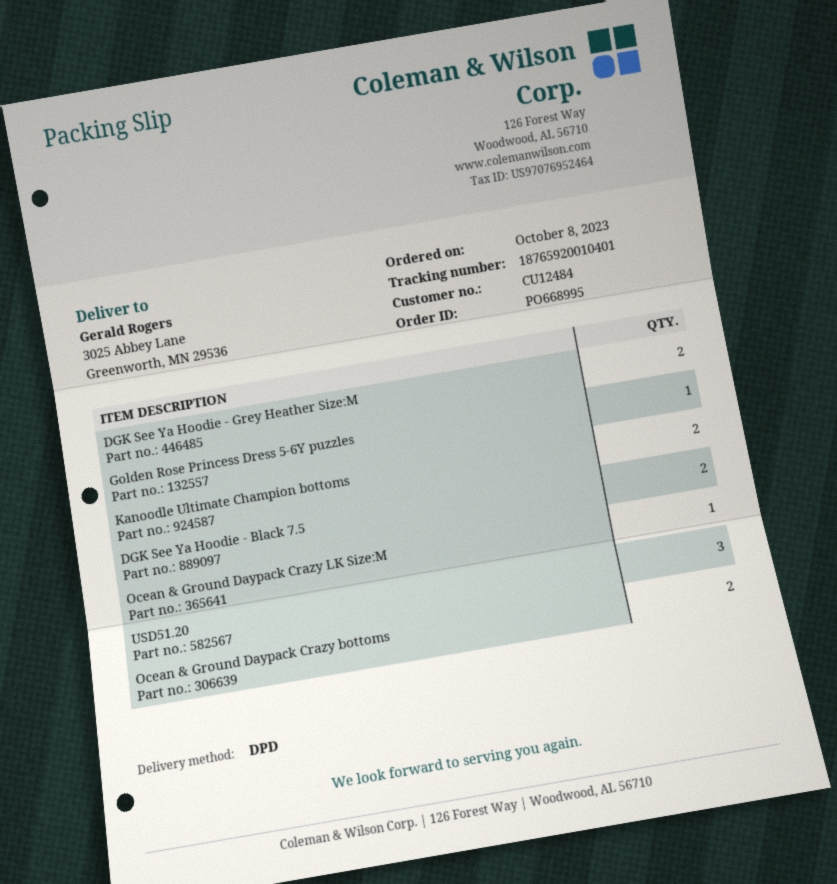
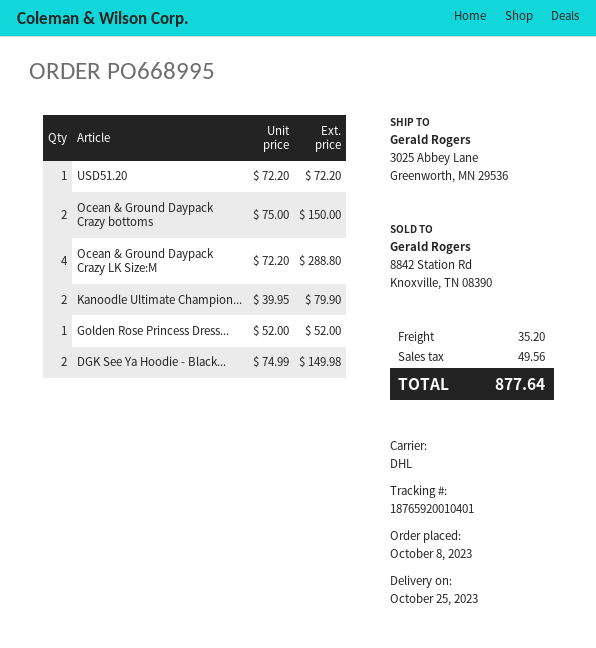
shipping method: DPD -> DHL
DGK See Ya Hoodie - Grey Heather Size:M: 2 -> none
Ocean & Ground Daypack Crazy LK Size:M: 1 -> 4
USD51.20: 3 -> 1

